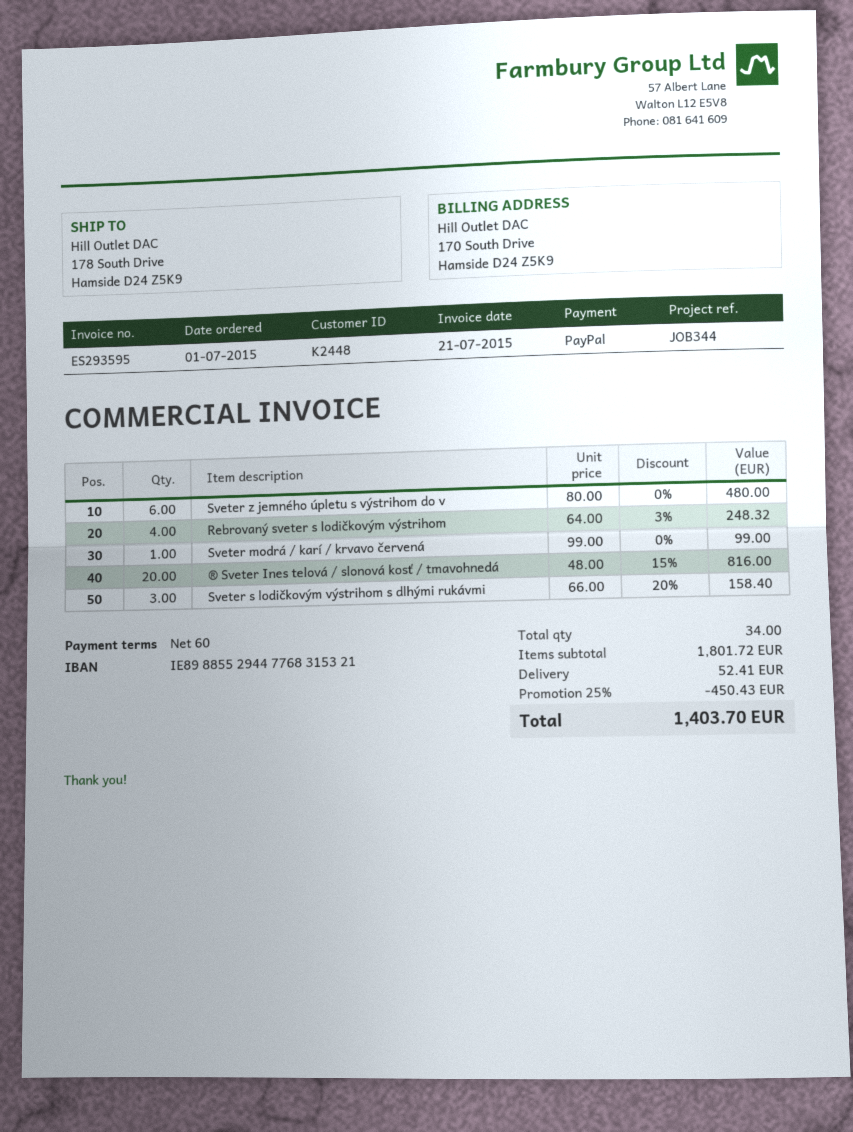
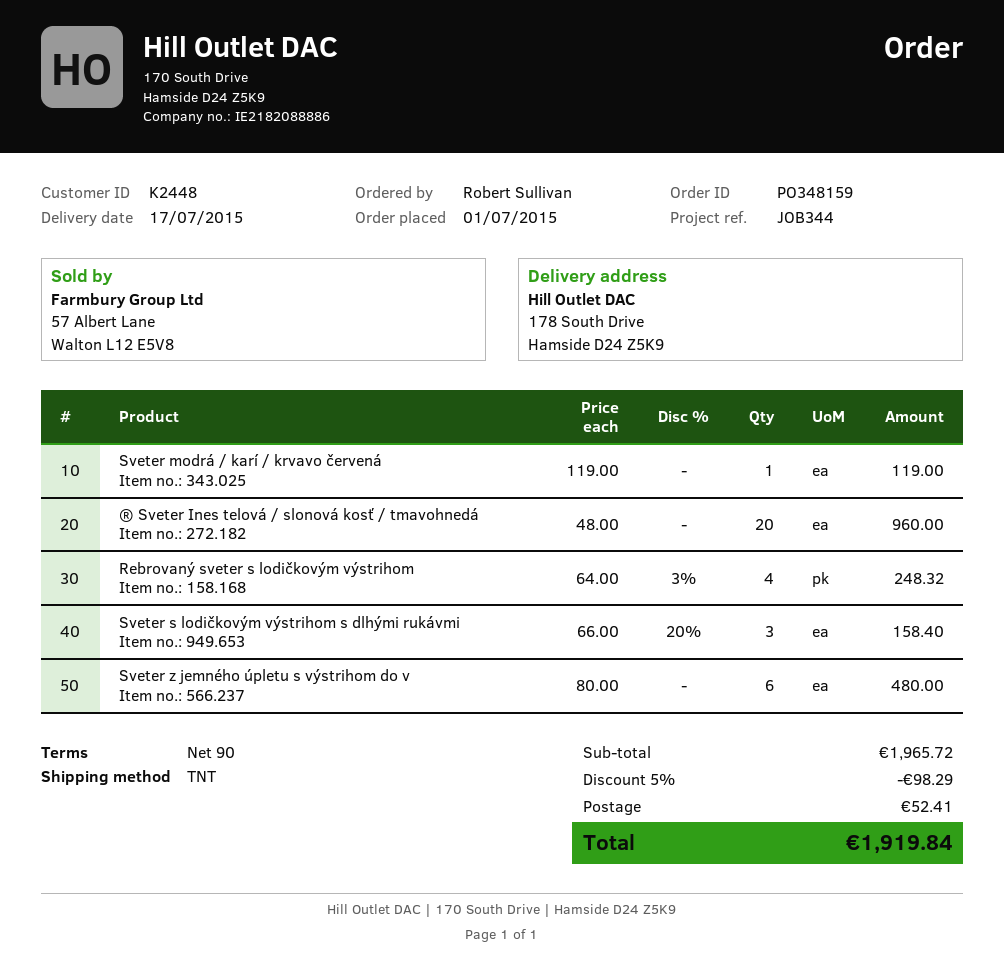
payment terms: 60 days -> 90 days
Sveter modrá / karí / krvavo červená: 1 x 99.00 = 99.00 -> 1 x 119.00 = 119.00
® Sveter Ines telová / slonová kosť / tmavohnedá: 20 x 48.00 - 15% = 816.00 -> 20 x 48.00 = 960.00
subtotal: 1801.72 -> 1965.72
discount: 25% = 450.43 -> 5% = 98.29
total: 1403.70 -> 1919.84

